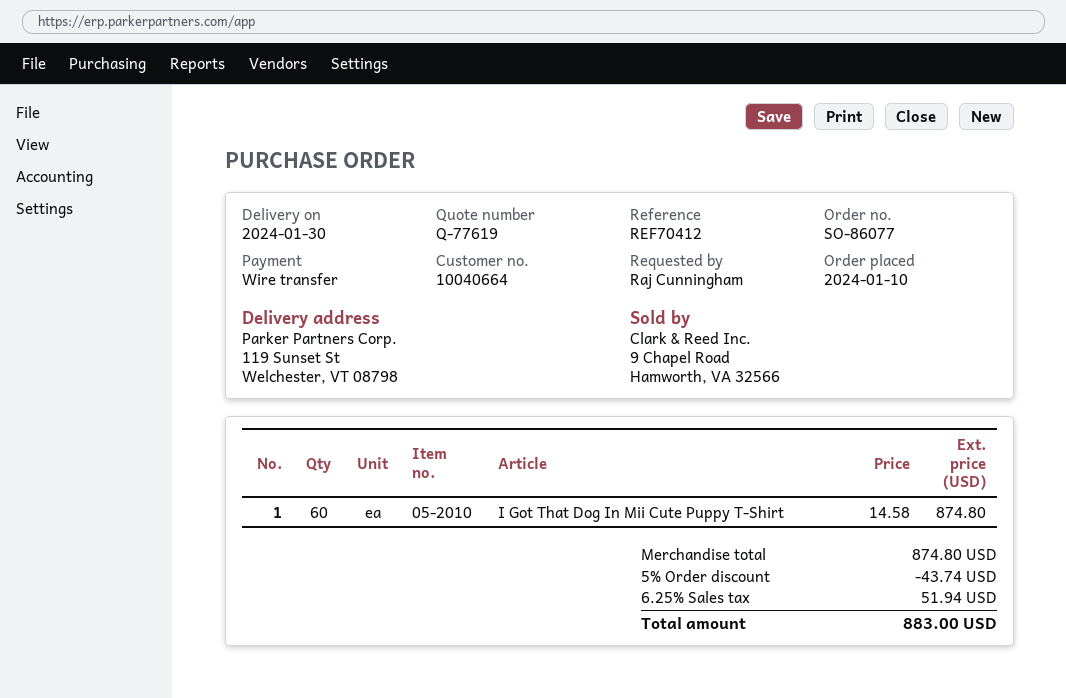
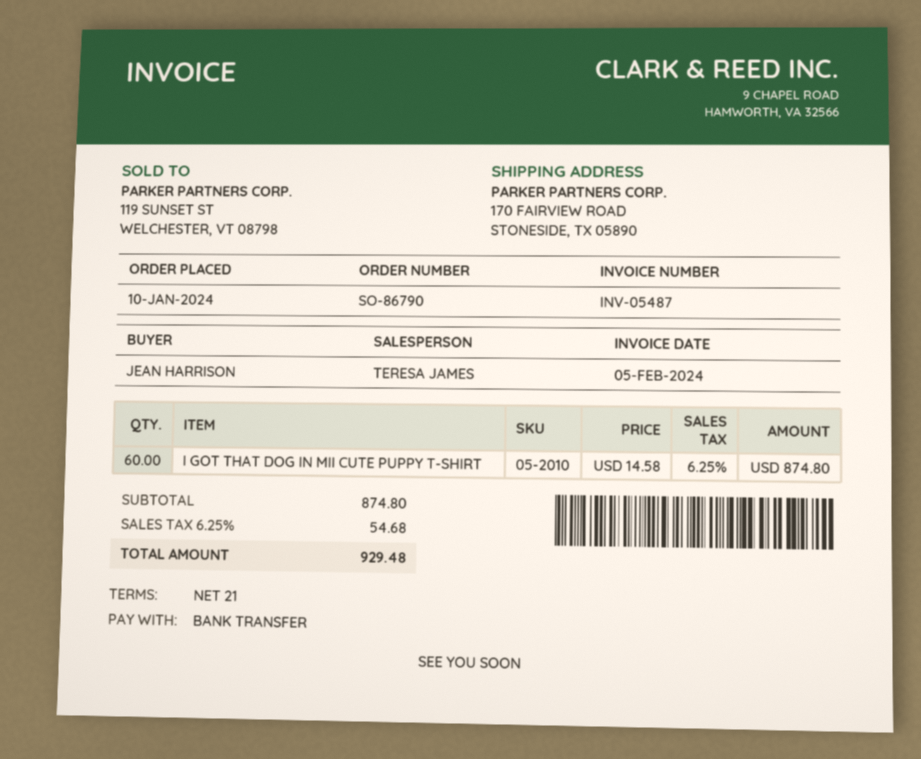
order number: SO-86077 -> SO-86790
ordered by: Raj Cunningham -> JEAN HARRISON
ship to: 119 Sunset St, Welchester, VT 08798 -> 170 FAIRVIEW ROAD, STONESIDE, TX 05890
discount: 5% = 43.74 -> none
tax: 6.25% = 51.94 -> 6.25% = 54.68
total: 883.00 -> 929.48

